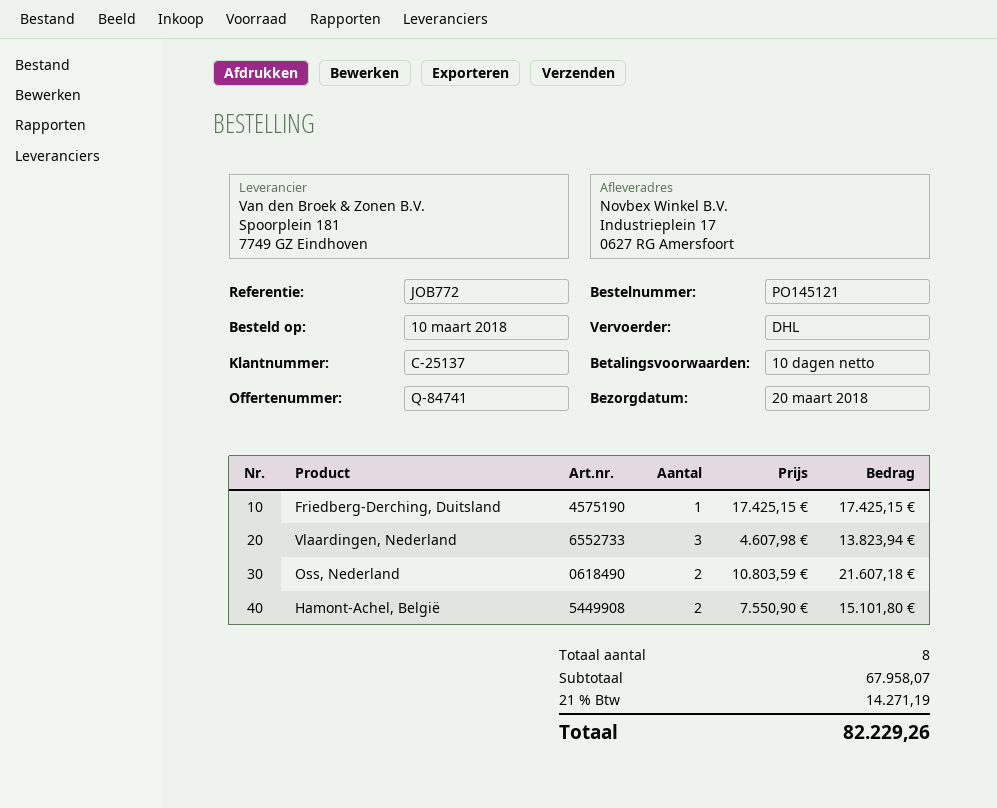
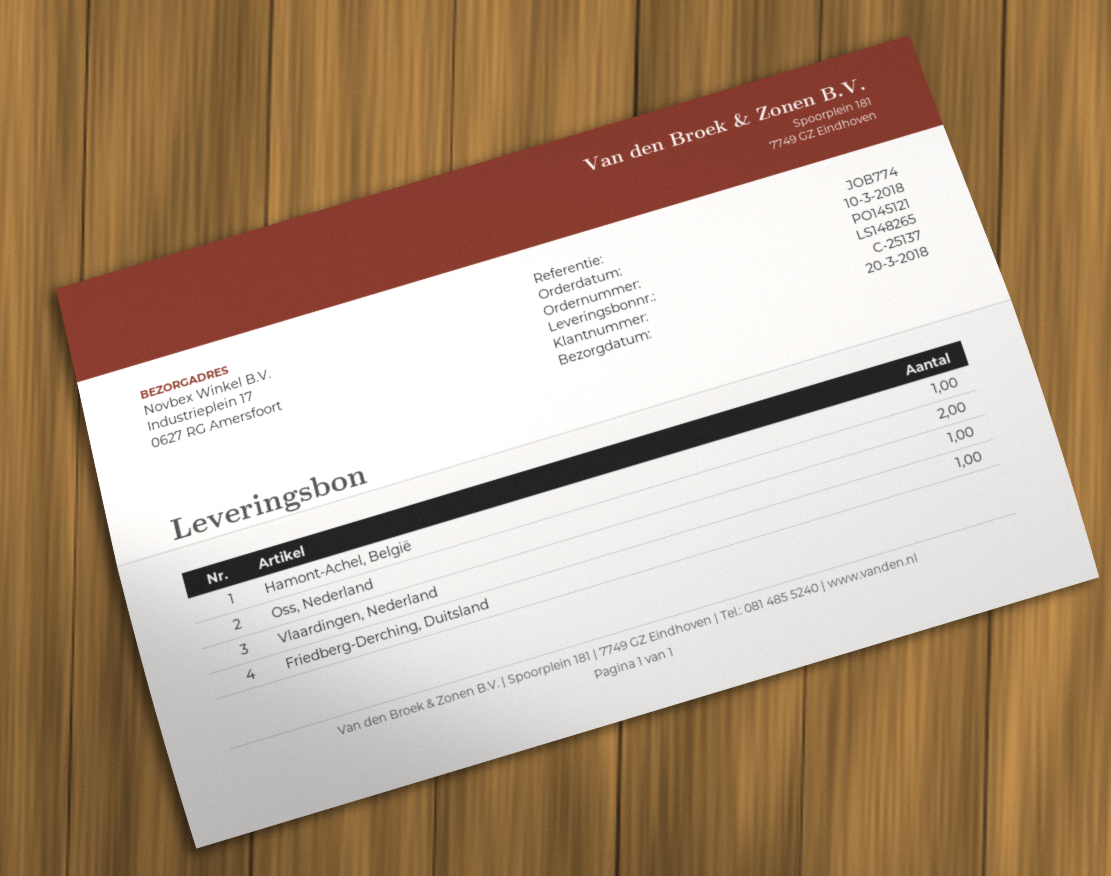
reference: JOB772 -> JOB774
Vlaardingen, Nederland: 3 -> 1
Hamont-Achel, België: 2 -> 1

